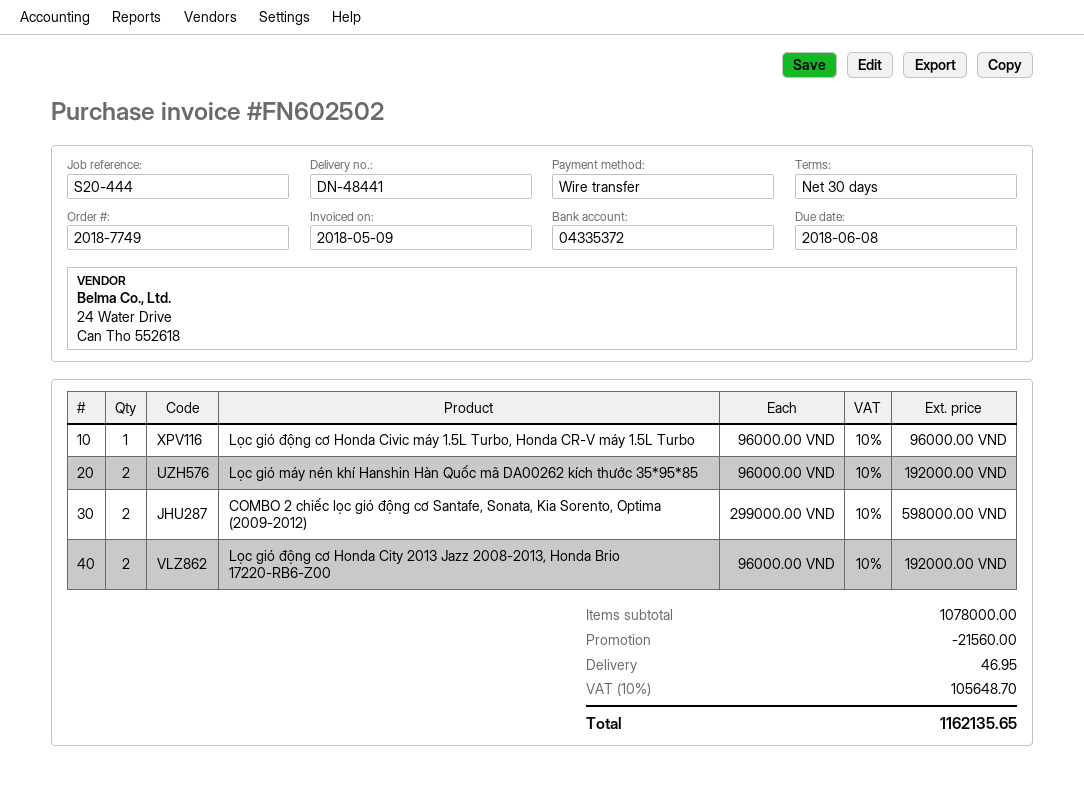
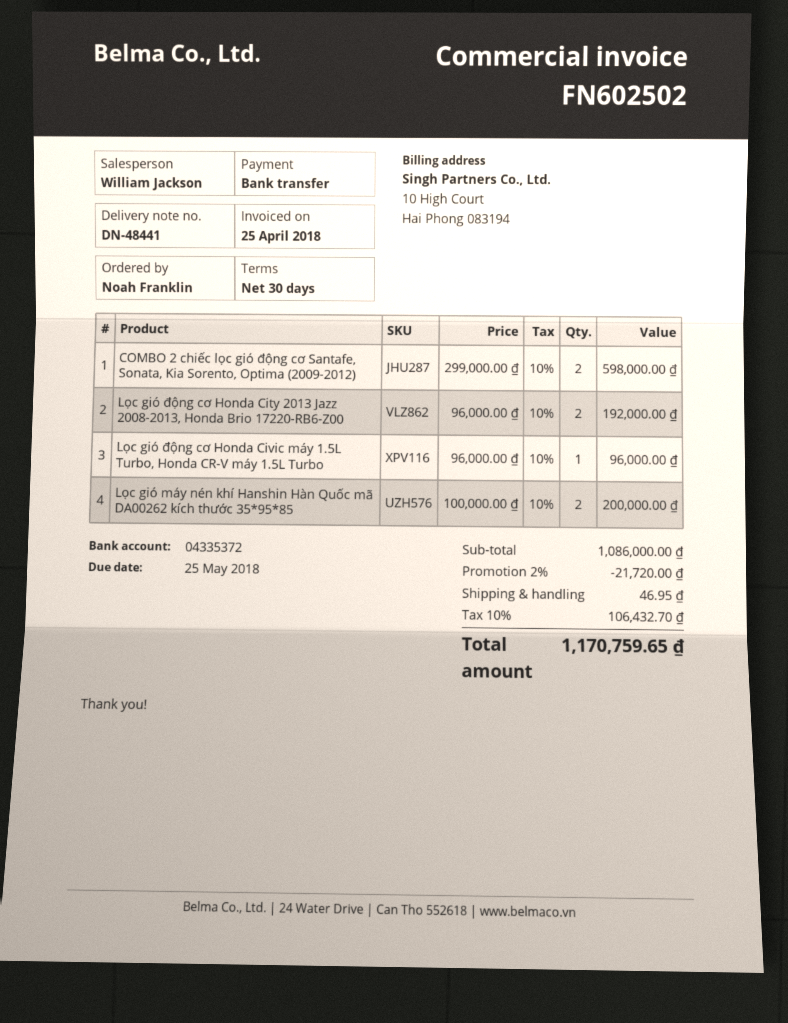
invoice date: 2018-05-09 -> 2018-04-25
due date: 2018-06-08 -> 2018-05-25
Lọc gió máy nén khí Hanshin Hàn Quốc mã DA00262 kích thước 35*95*85: 2 x 96000.00 = 192000.00 -> 2 x 100000.00 = 200000.00
subtotal: 1078000.00 -> 1086000.00
discount: 21560.00 -> 21720.00
tax: 10% = 105648.70 -> 10% = 106432.70
total: 1162135.65 -> 1170759.65

